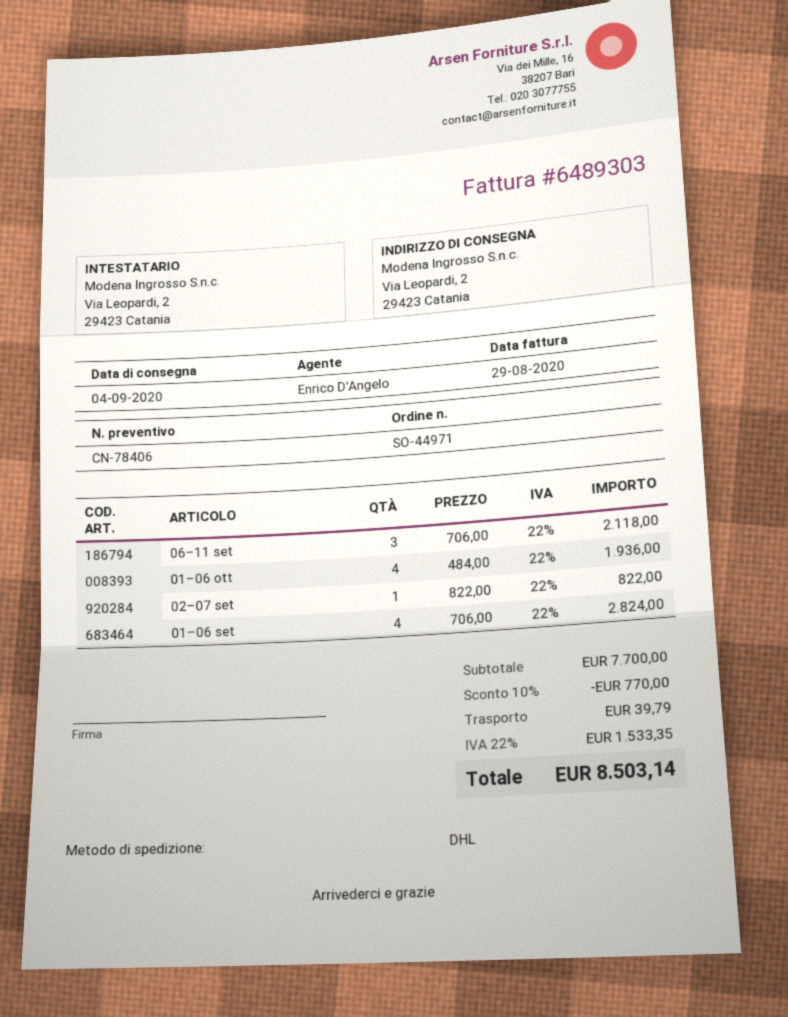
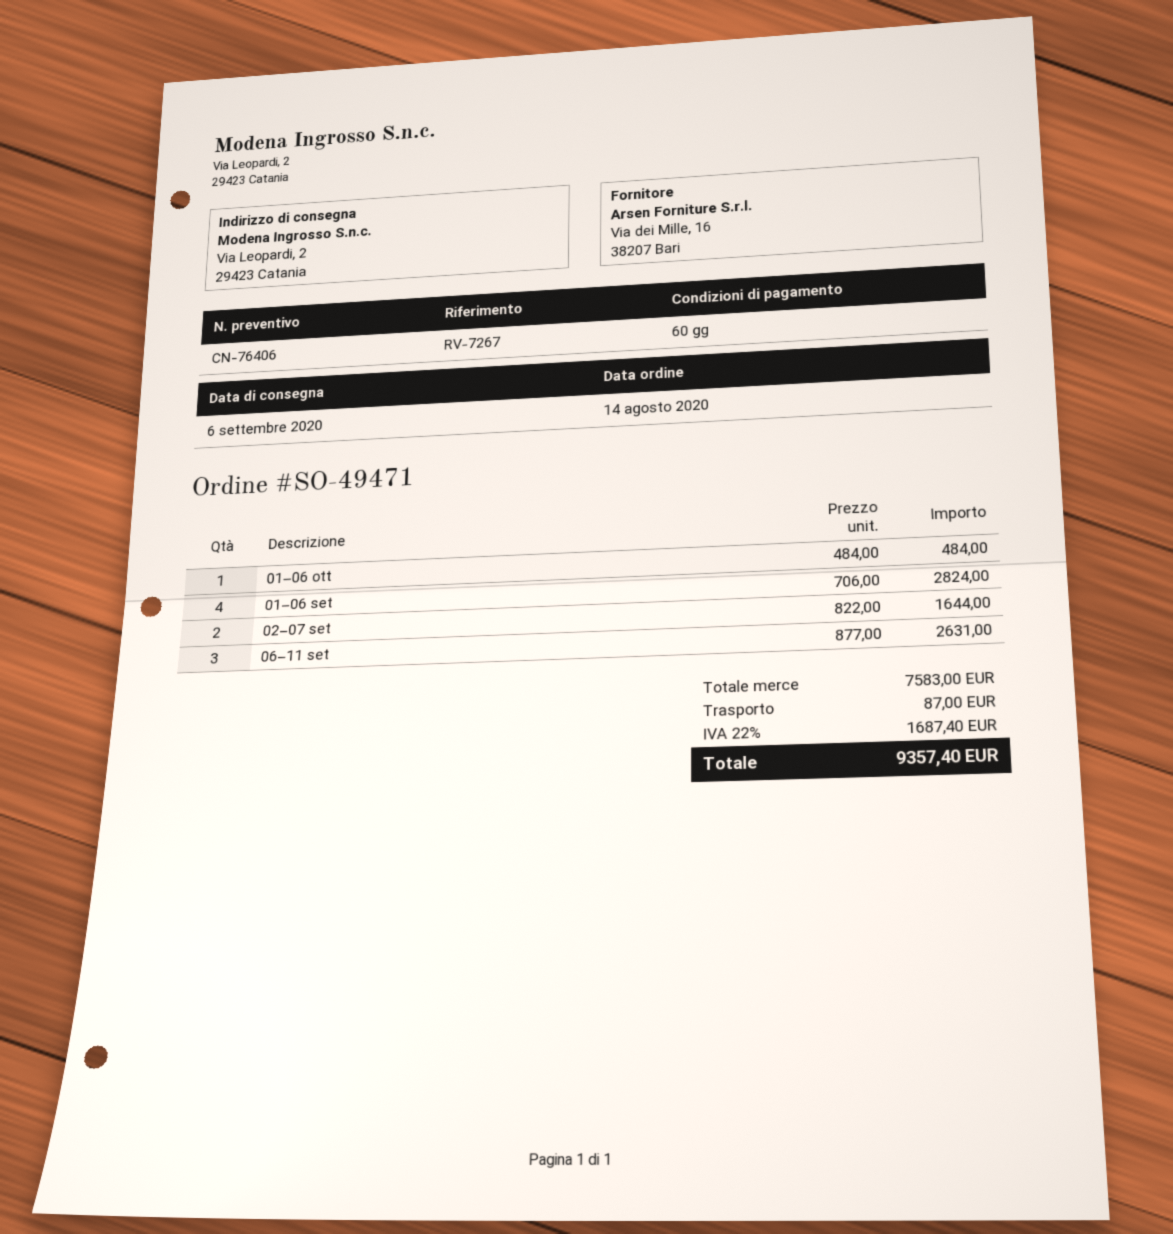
quote number: CN-78406 -> CN-76406
order number: SO-44971 -> SO-49471
delivery date: 2020-09-04 -> 2020-09-06
06–11 set: 3 x 706.00 = 2118.00 -> 3 x 877.00 = 2631.00
01–06 ott: 4 x 484.00 = 1936.00 -> 1 x 484.00 = 484.00
02–07 set: 1 x 822.00 = 822.00 -> 2 x 822.00 = 1644.00
subtotal: 7700.00 -> 7583.00
discount: 10% = 770.00 -> none
shipping: 39.79 -> 87.00
tax: 22% = 1533.35 -> 22% = 1687.40
total: 8503.14 -> 9357.40

